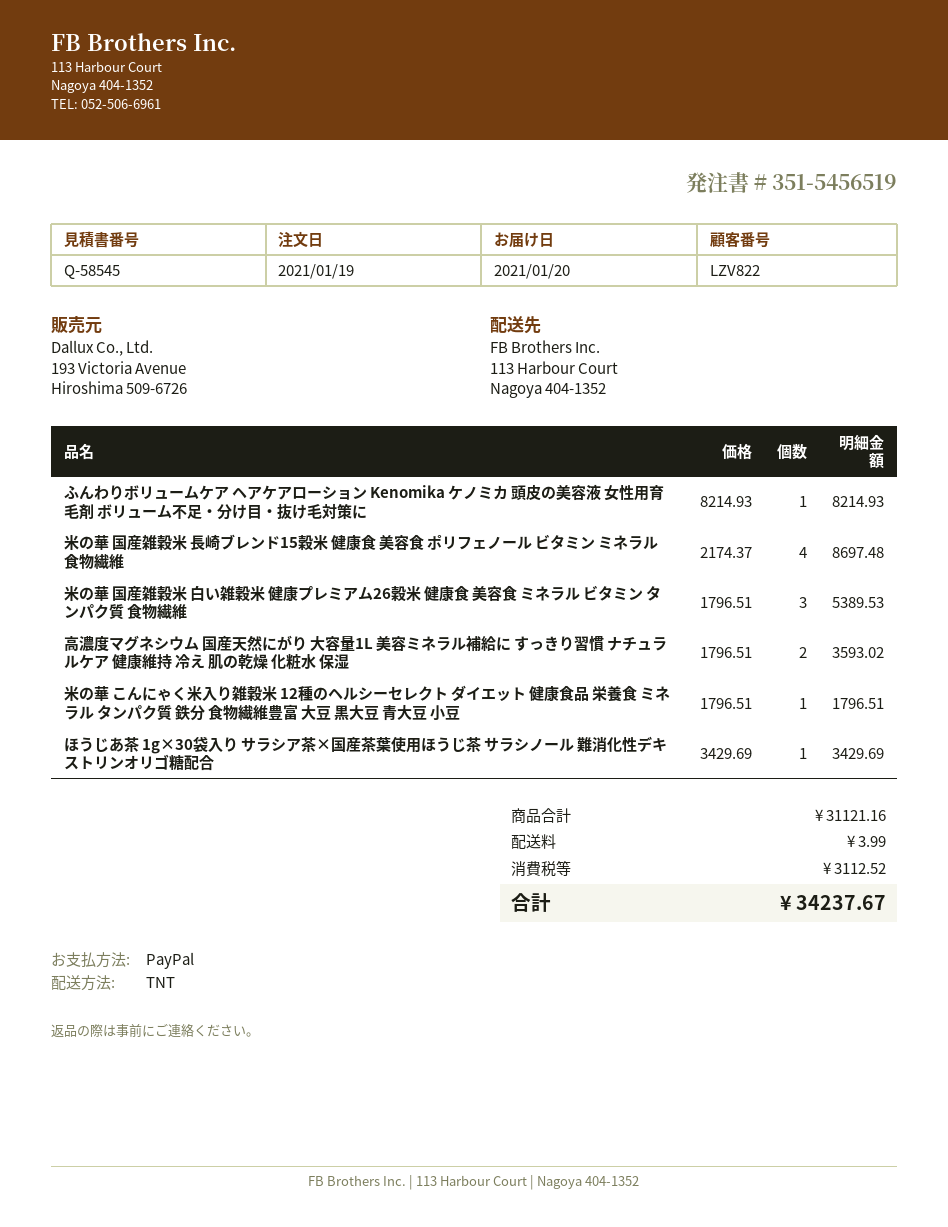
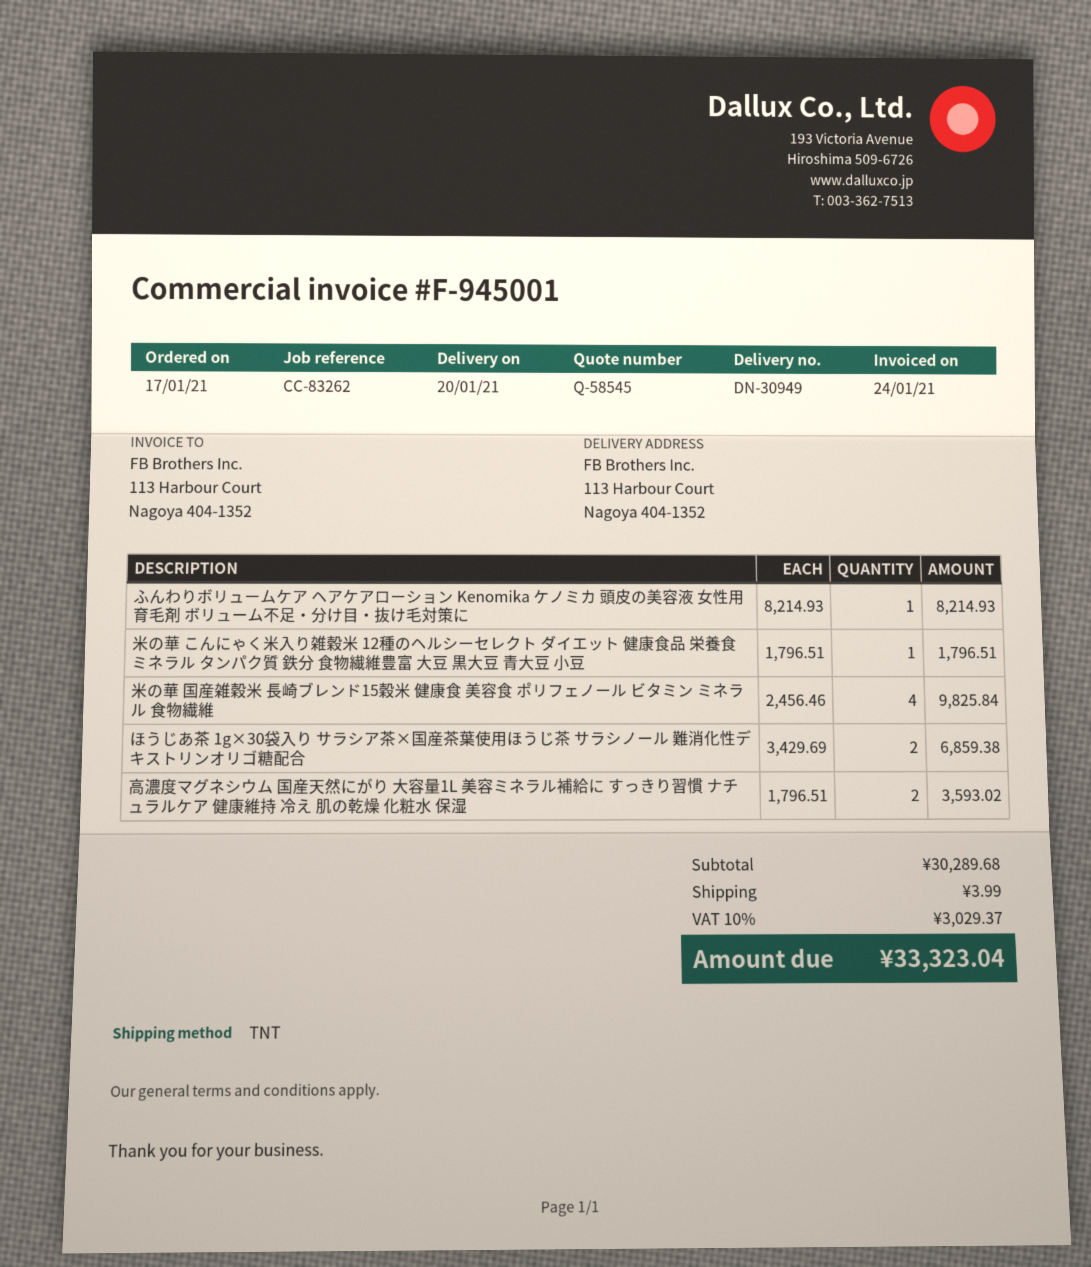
order date: 2021-01-19 -> 2021-01-17
米の華 国産雑穀米 長崎ブレンド15穀米 健康食 美容食 ポリフェノール ビタミン ミネラル 食物繊維: 4 x 2174.37 = 8697.48 -> 4 x 2456.46 = 9825.84
米の華 国産雑穀米 白い雑穀米 健康プレミアム26穀米 健康食 美容食 ミネラル ビタミン タンパク質 食物繊維: 3 x 1796.51 = 5389.53 -> none
ほうじあ茶 1g×30袋入り サラシア茶×国産茶葉使用ほうじ茶 サラシノール 難消化性デキストリンオリゴ糖配合: 1 x 3429.69 = 3429.69 -> 2 x 3429.69 = 6859.38
subtotal: 31121.16 -> 30289.68
tax: 3112.52 -> 3029.37
total: 34237.67 -> 33323.04

